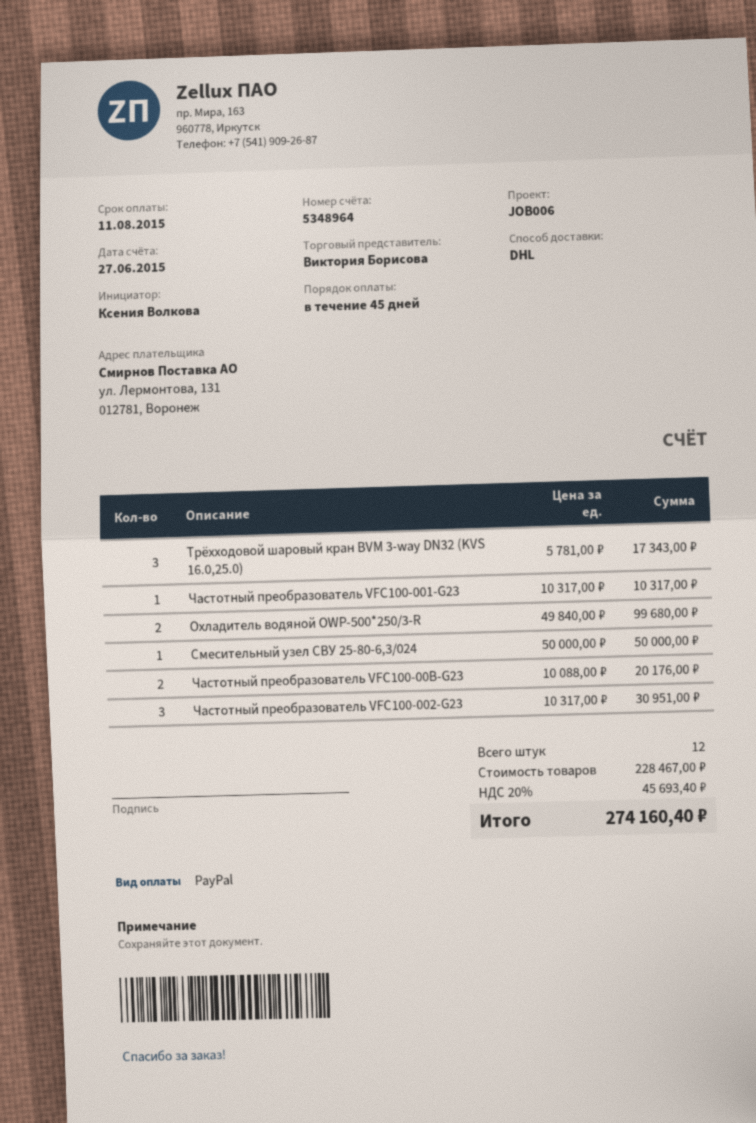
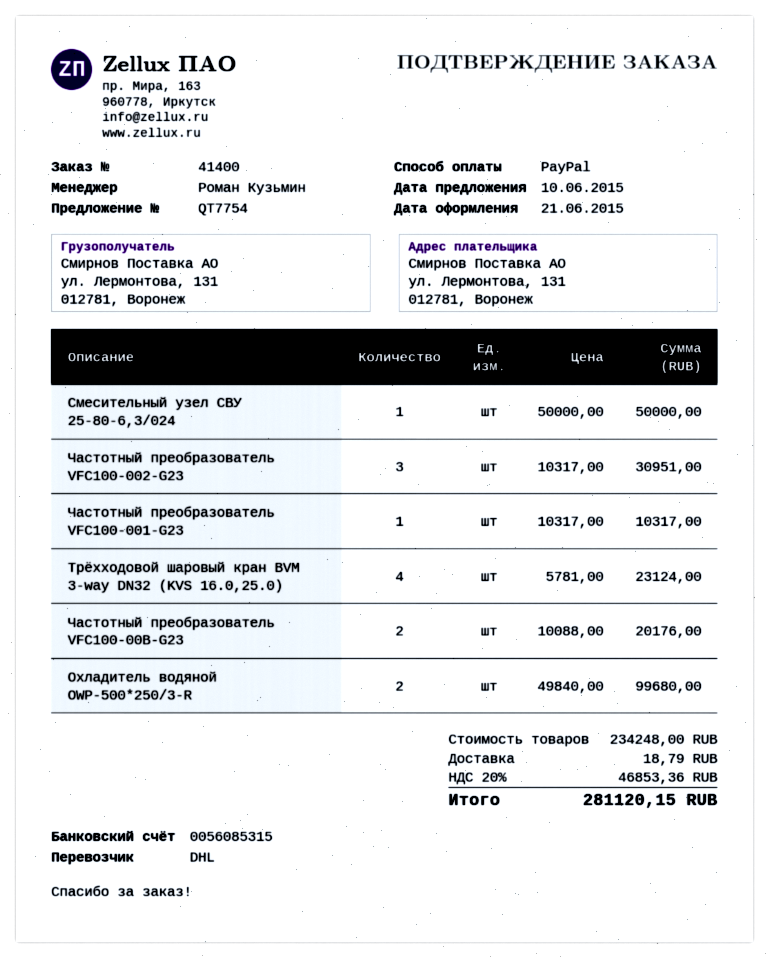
sales rep: Виктория Борисова -> Роман Кузьмин
Трёхходовой шаровый кран BVM 3-way DN32 (KVS 16.0,25.0): 3 x 5781.00 = 17343.00 -> 4 x 5781.00 = 23124.00
subtotal: 228467.00 -> 234248.00
shipping: none -> 18.79
tax: 20% = 45693.40 -> 20% = 46853.36
total: 274160.40 -> 281120.15

